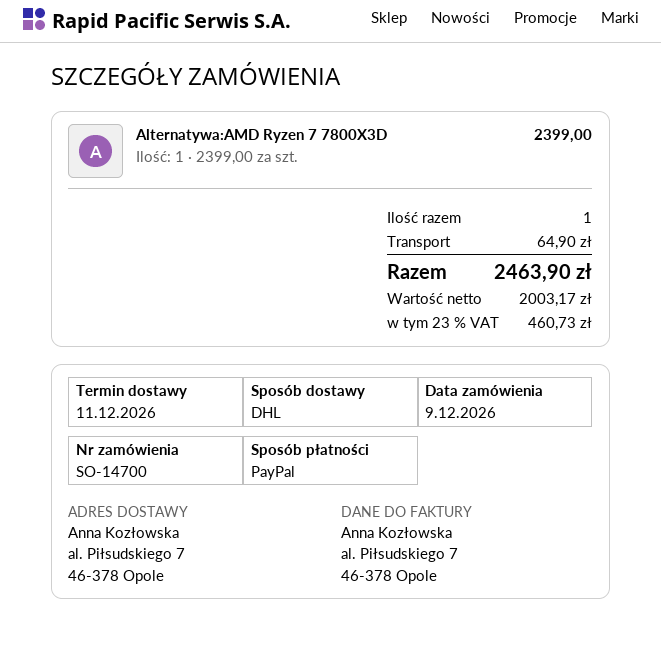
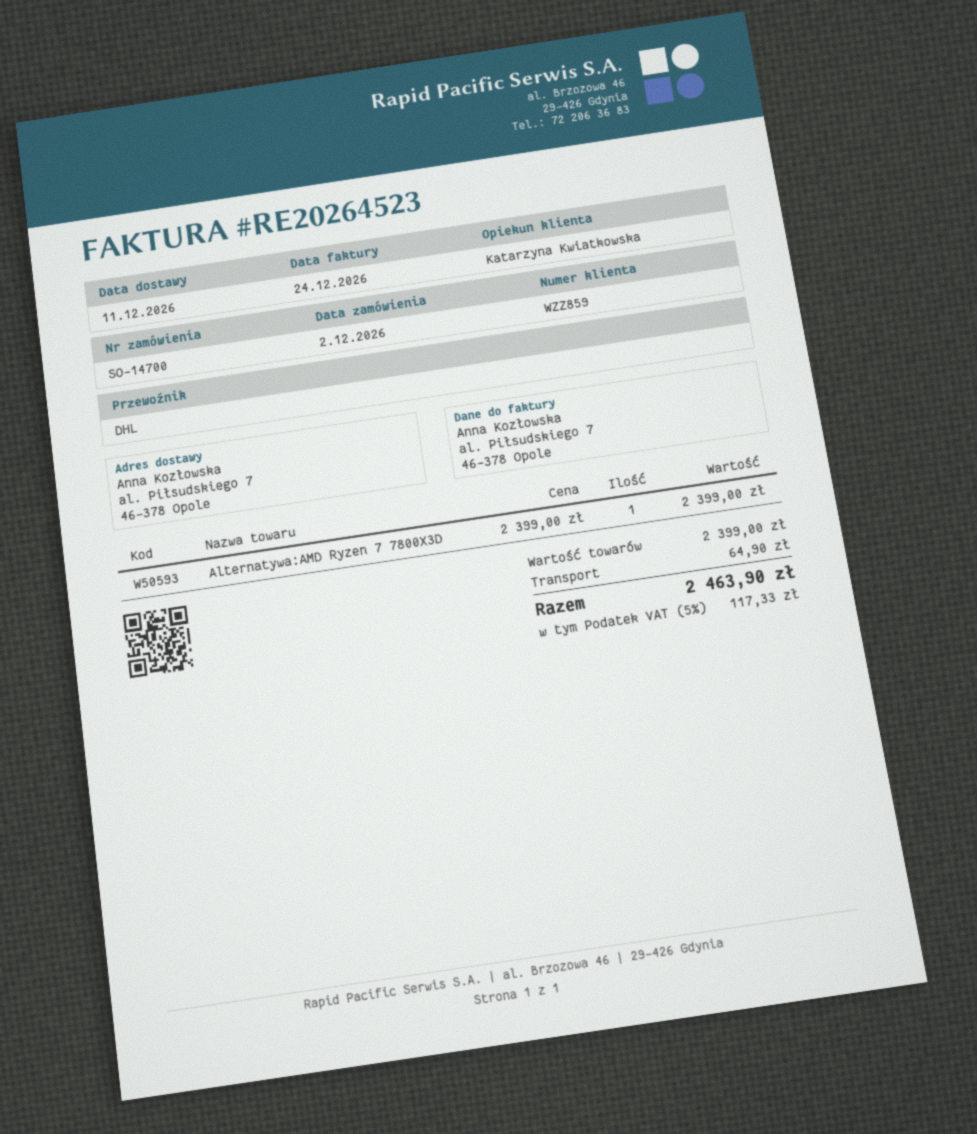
order date: 2026-12-09 -> 2026-12-02
tax: 23% = 460.73 -> 5% = 117.33

